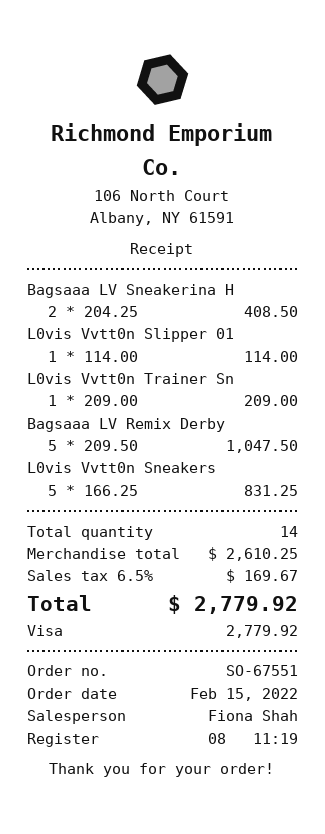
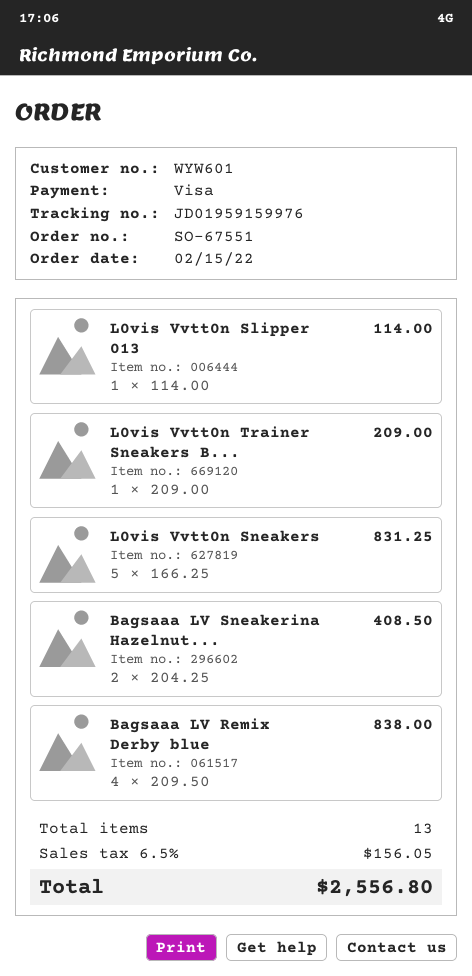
Bagsaaa LV Remix Derby: 5 x 209.50 = 1047.50 -> 4 x 209.50 = 838.00
total quantity: 14 -> 13
tax: 6.5% = 169.67 -> 6.5% = 156.05
total: 2779.92 -> 2556.80

